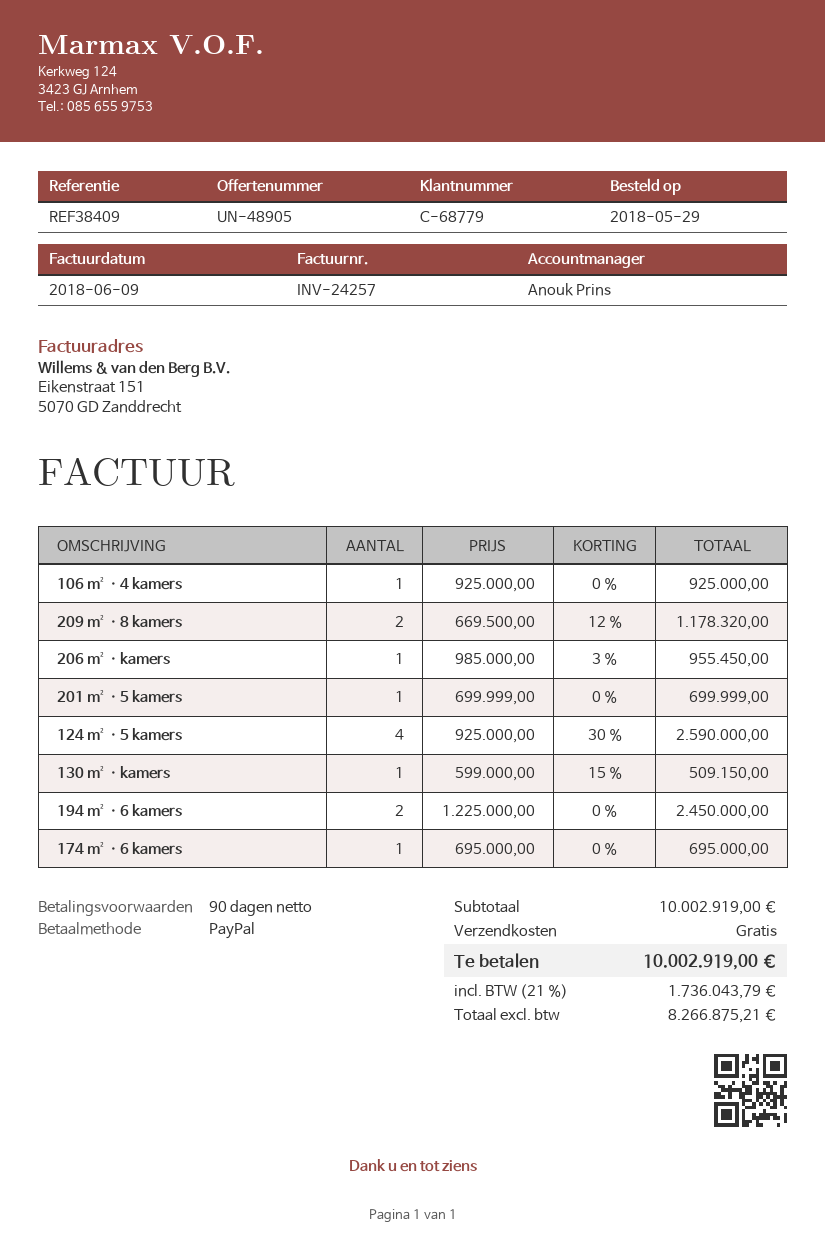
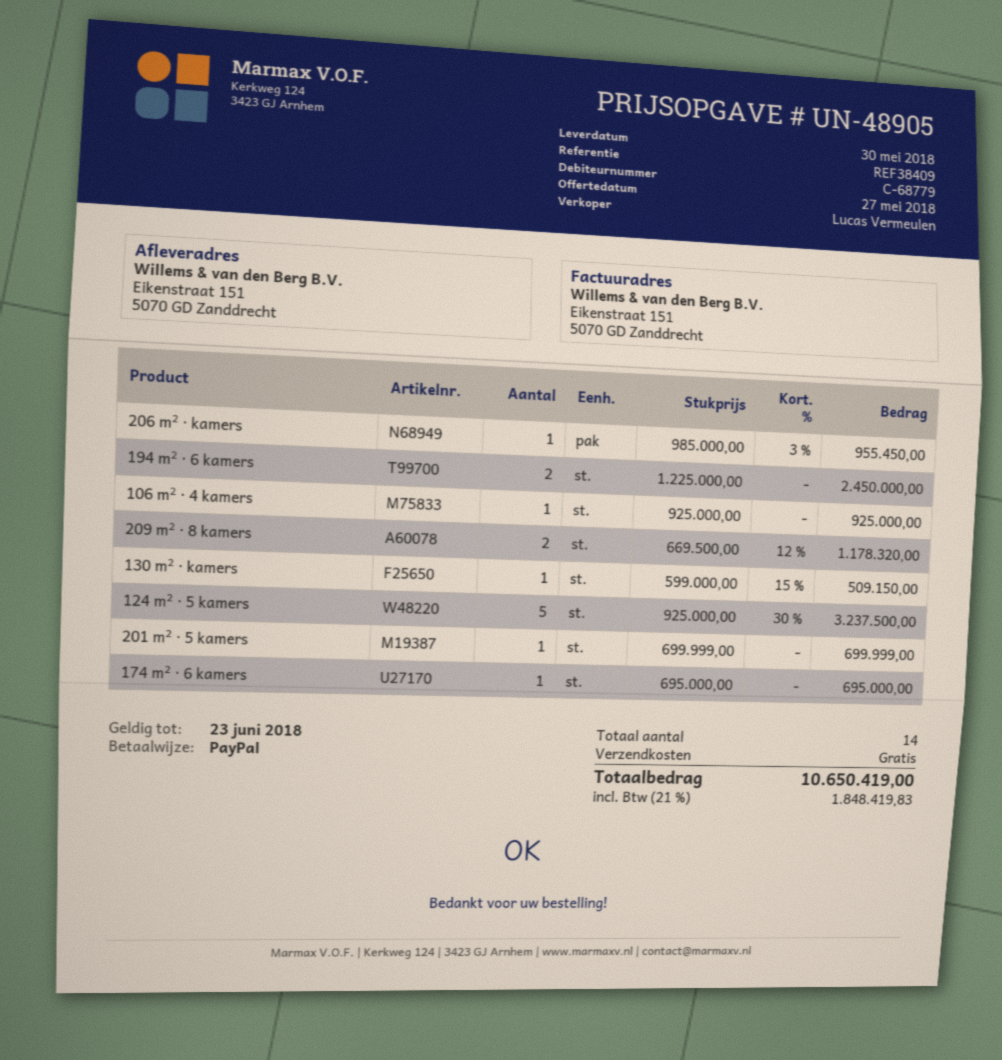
sales rep: Anouk Prins -> Lucas Vermeulen
124 m² · 5 kamers: 4 x 925000.00 - 30% = 2590000.00 -> 5 x 925000.00 - 30% = 3237500.00
tax: 21% = 1736043.79 -> 21% = 1848419.83
total: 10002919.00 -> 10650419.00

